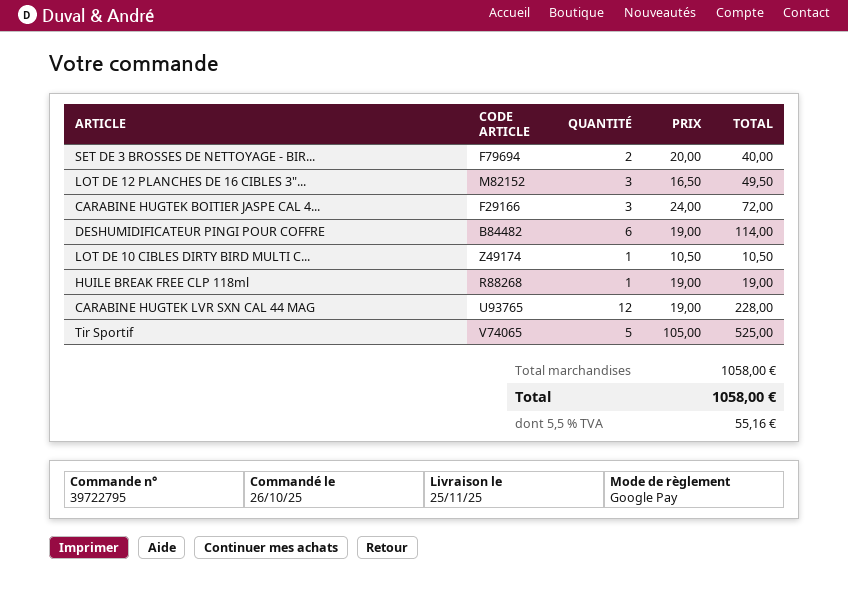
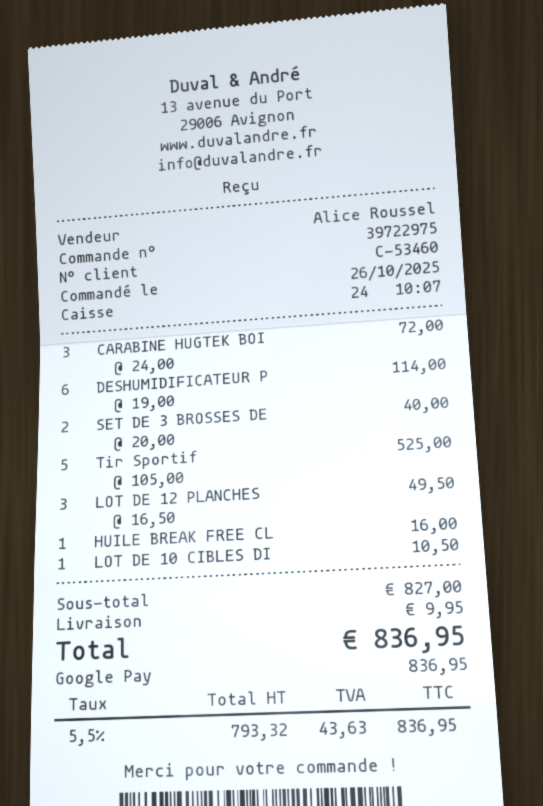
order number: 39722795 -> 39722975
HUILE BREAK FREE CLP 118ml: 1 x 19.00 = 19.00 -> 1 x 16.00 = 16.00
CARABINE HUGTEK LVR SXN CAL 44 MAG: 12 x 19.00 = 228.00 -> none
subtotal: 1058.00 -> 827.00
shipping: none -> 9.95
tax: 5.5% = 55.16 -> 5.5% = 43.63
total: 1058.00 -> 836.95

